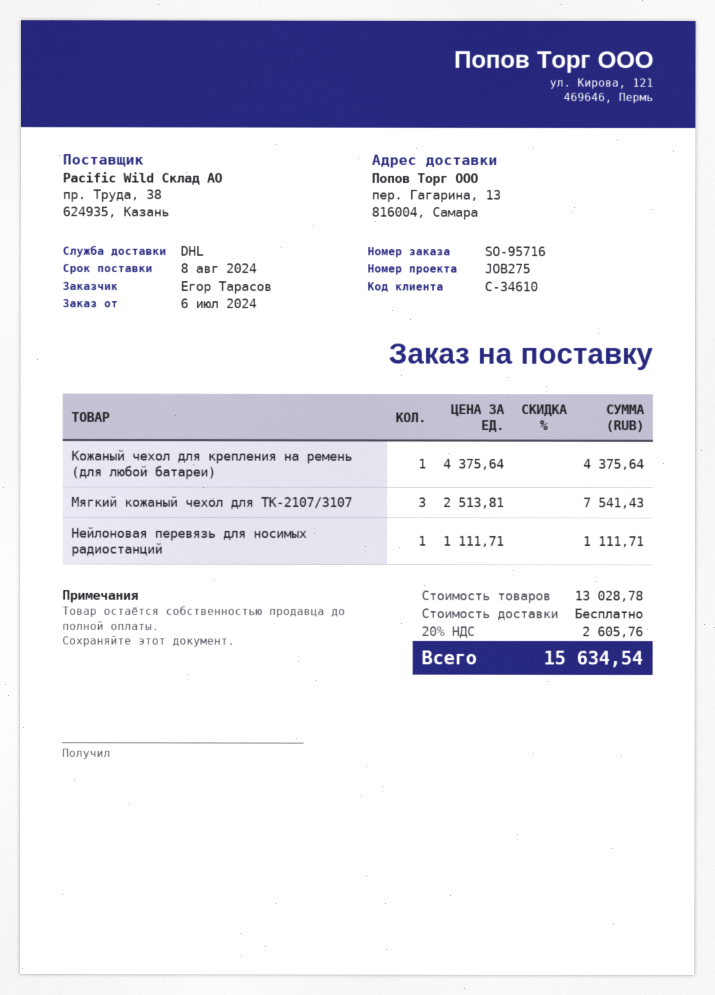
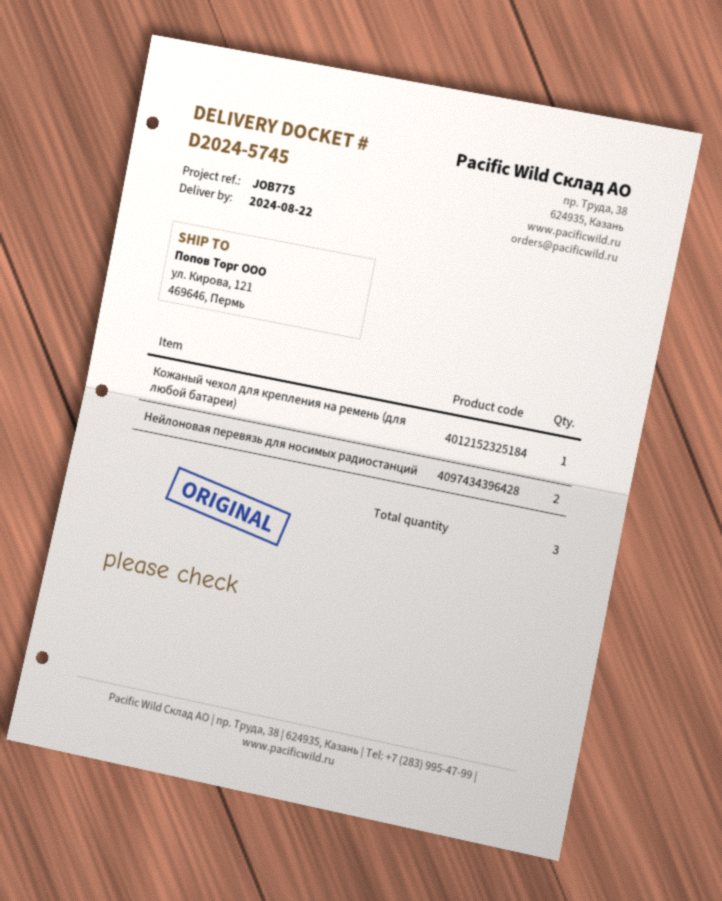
delivery date: 2024-08-08 -> 2024-08-22
reference: JOB275 -> JOB775
ship to: пер. Гагарина, 13, 816004, Самара -> ул. Кирова, 121, 469646, Пермь
Мягкий кожаный чехол для TK-2107/3107: 3 -> none
Нейлоновая перевязь для носимых радиостанций: 1 -> 2

